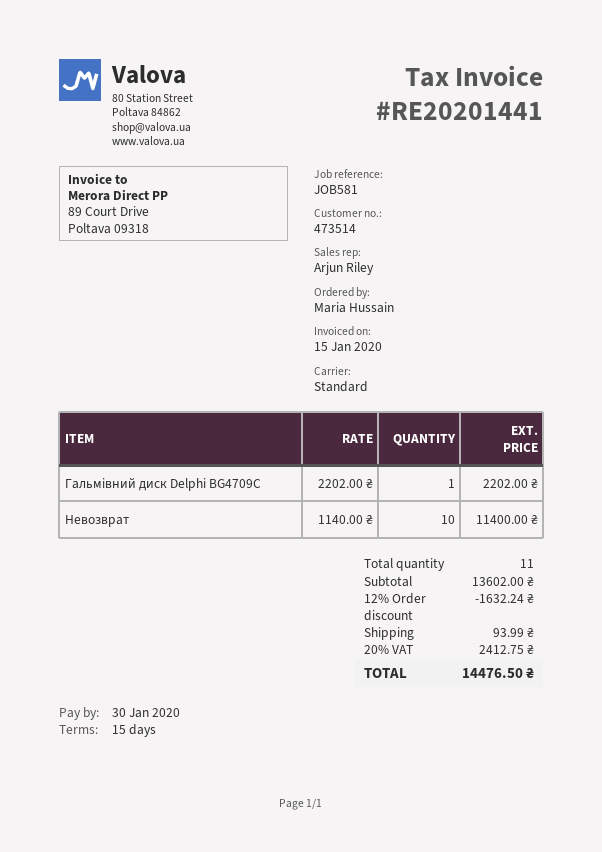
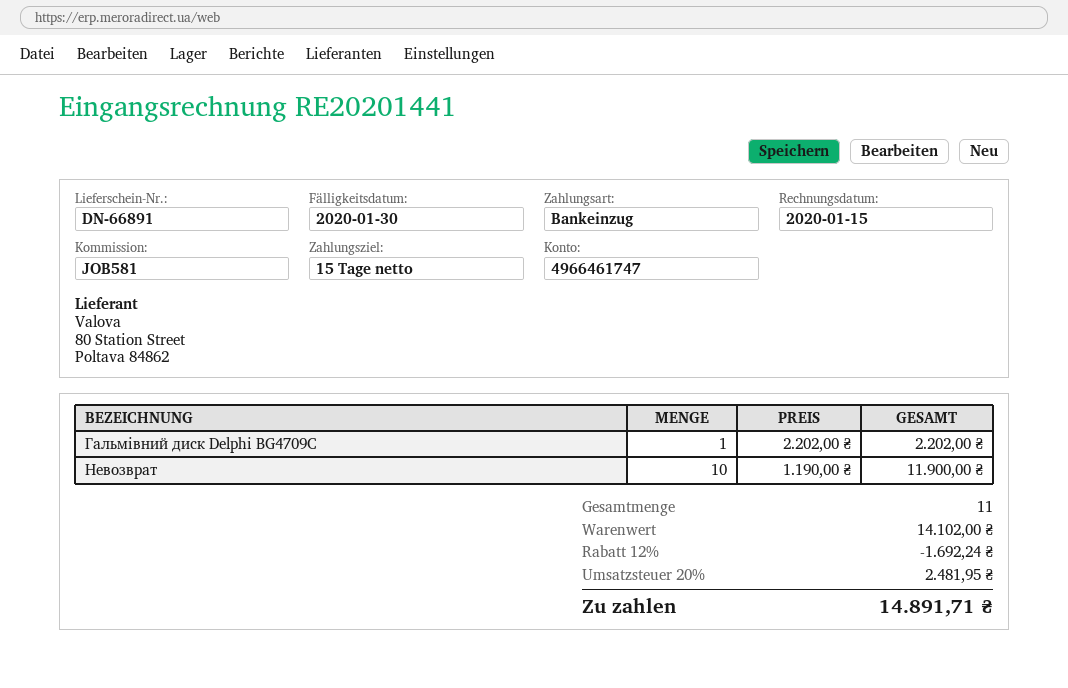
Невозврат: 10 x 1140.00 = 11400.00 -> 10 x 1190.00 = 11900.00
subtotal: 13602.00 -> 14102.00
discount: 12% = 1632.24 -> 12% = 1692.24
shipping: 93.99 -> none
tax: 20% = 2412.75 -> 20% = 2481.95
total: 14476.50 -> 14891.71

